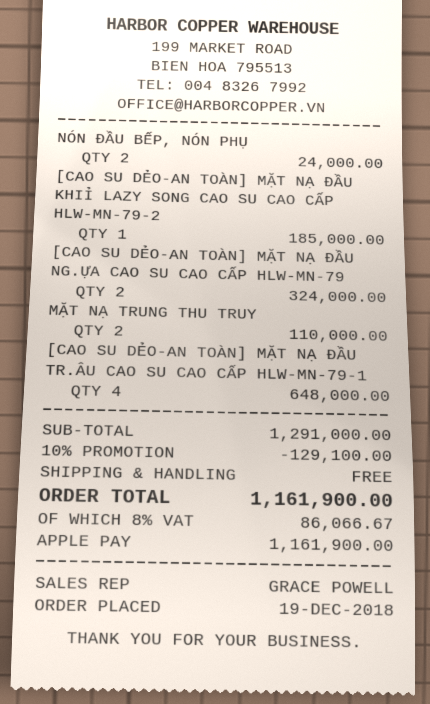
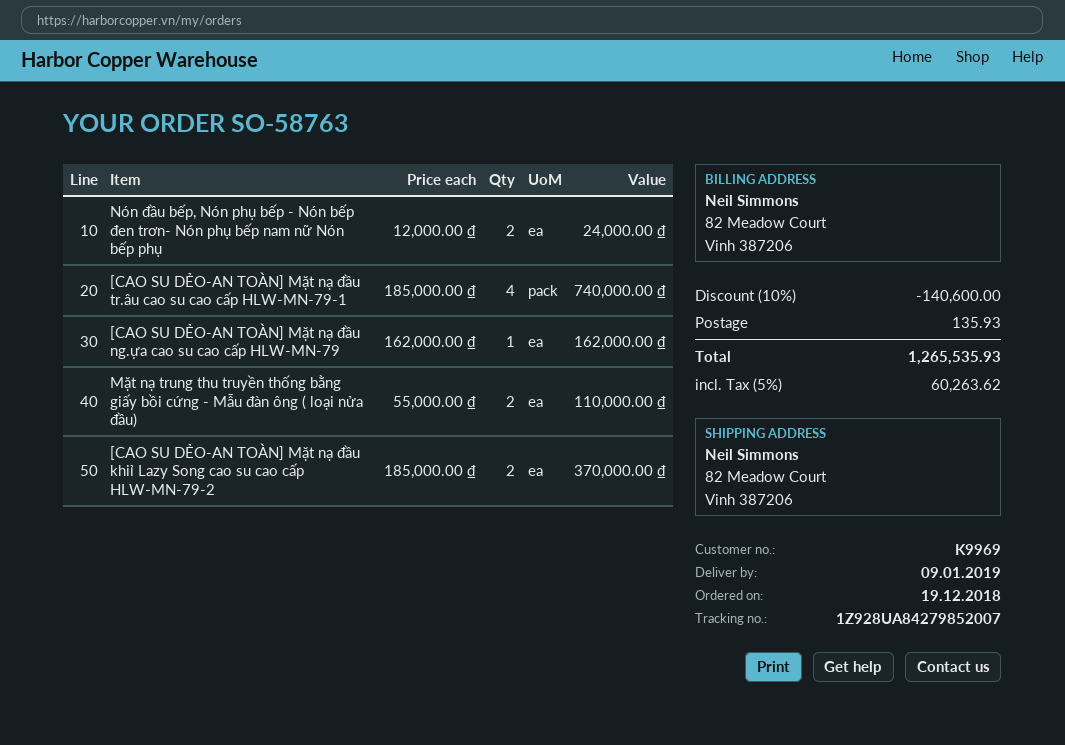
[CAO SU DẺO-AN TOÀN] MẶT NẠ ĐẦU KHIỈ LAZY SONG CAO SU CAO CẤP HLW-MN-79-2: 1 for 185000.00 -> 2 for 370000.00
[CAO SU DẺO-AN TOÀN] MẶT NẠ ĐẦU NG.ỰA CAO SU CAO CẤP HLW-MN-79: 2 for 324000.00 -> 1 for 162000.00
[CAO SU DẺO-AN TOÀN] MẶT NẠ ĐẦU TR.ÂU CAO SU CAO CẤP HLW-MN-79-1: 4 for 648000.00 -> 4 for 740000.00
discount: 10% = 129100.00 -> 10% = 140600.00
shipping: 0.00 -> 135.93
tax: 8% = 86066.67 -> 5% = 60263.62
total: 1161900.00 -> 1265535.93

